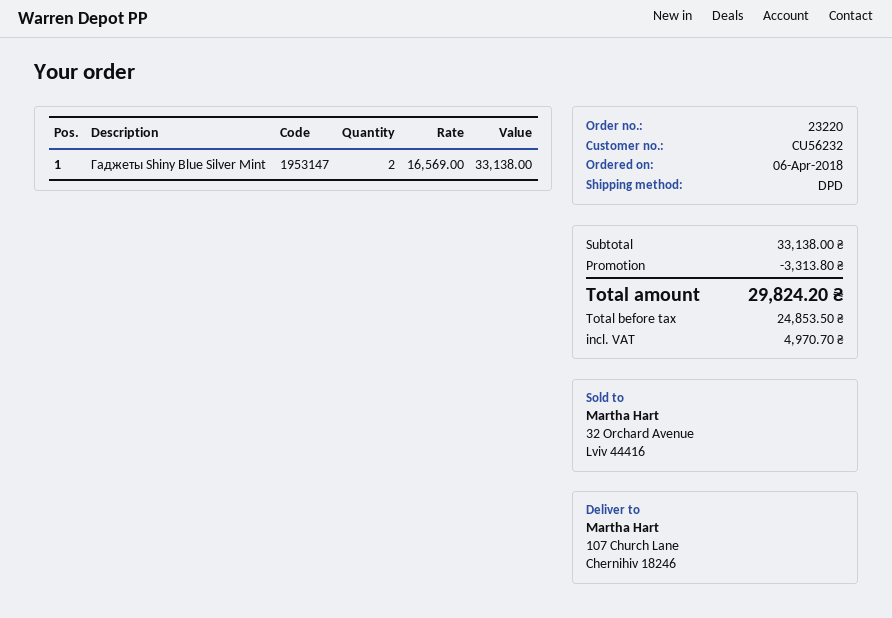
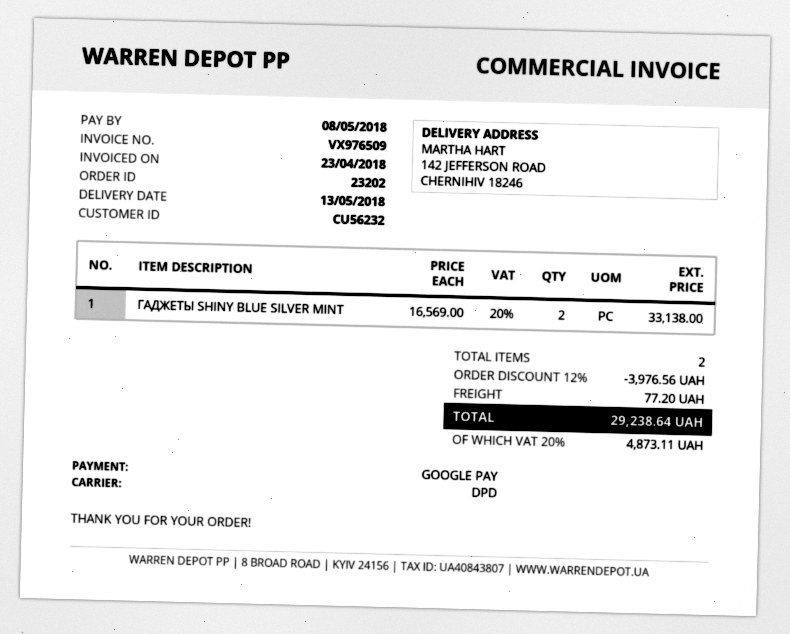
order number: 23220 -> 23202
ship to: 107 Church Lane, Chernihiv 18246 -> 142 JEFFERSON ROAD, CHERNIHIV 18246
discount: 3313.80 -> 3976.56
shipping: none -> 77.20
tax: 4970.70 -> 4873.11
total: 29824.20 -> 29238.64

